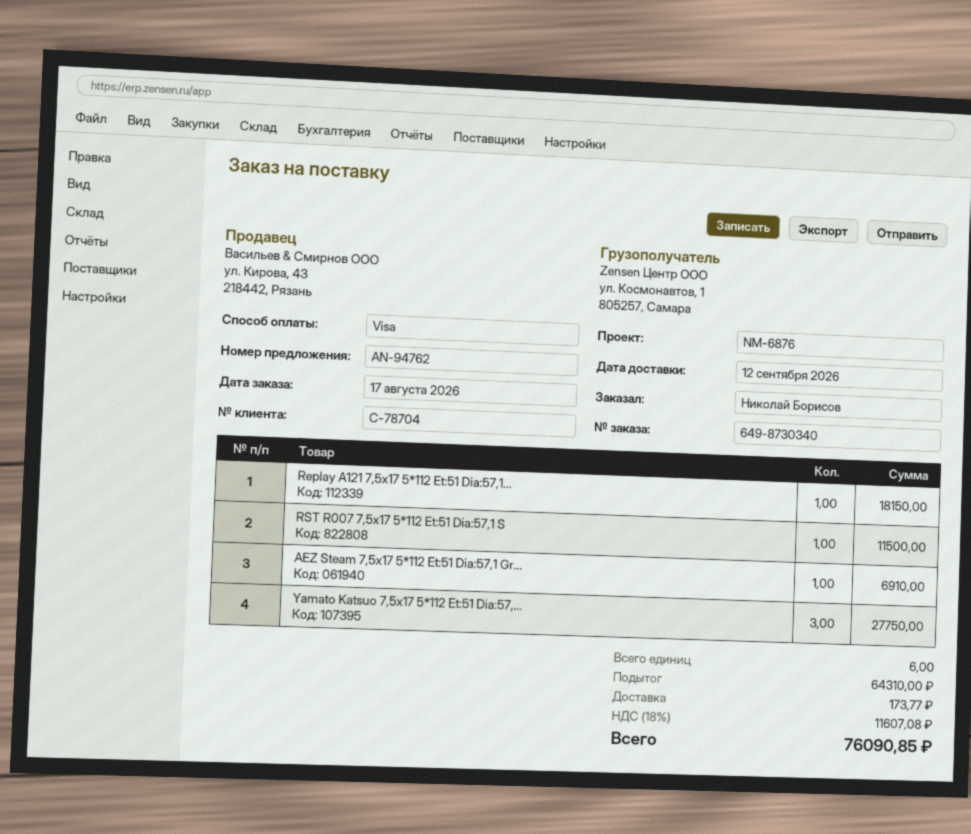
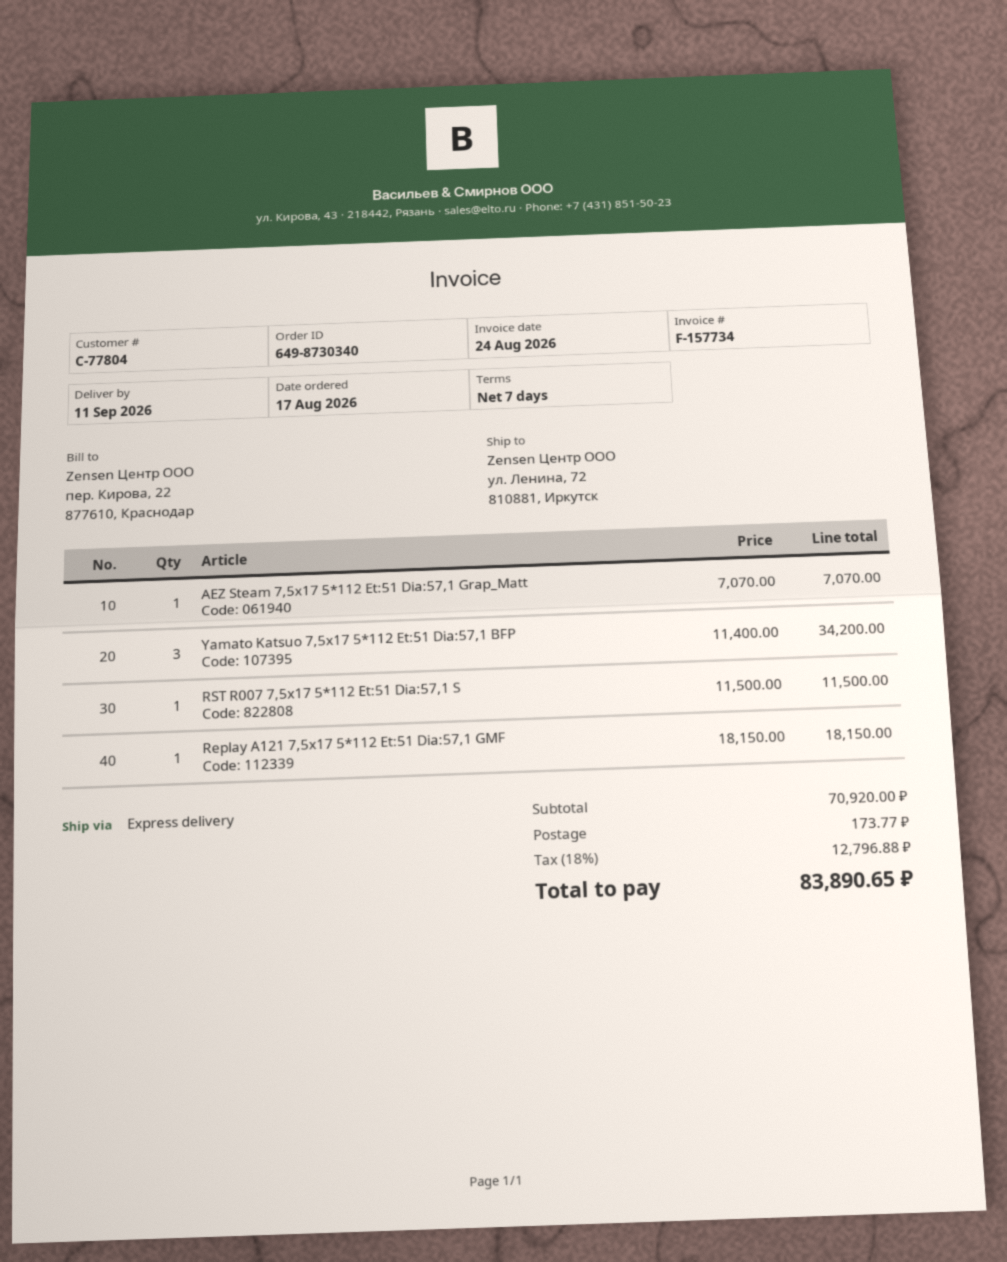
delivery date: 2026-09-12 -> 2026-09-11
customer number: C-78704 -> C-77804
ship to: ул. Космонавтов, 1, 805257, Самара -> ул. Ленина, 72, 810881, Иркутск
AEZ Steam 7,5x17 5*112 Et:51 Dia:57,1 Gr...: 1 for 6910.00 -> 1 for 7070.00
Yamato Katsuo 7,5x17 5*112 Et:51 Dia:57,...: 3 for 27750.00 -> 3 for 34200.00
subtotal: 64310.00 -> 70920.00
tax: 18% = 11607.08 -> 18% = 12796.88
total: 76090.85 -> 83890.65

